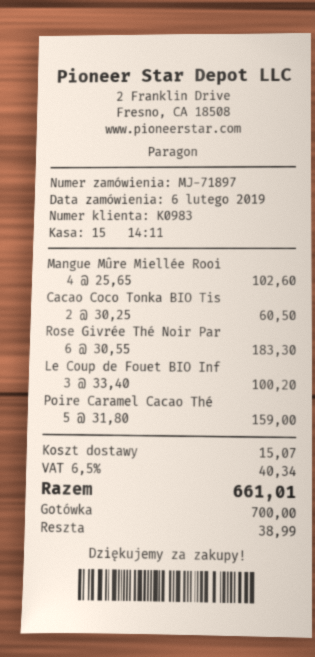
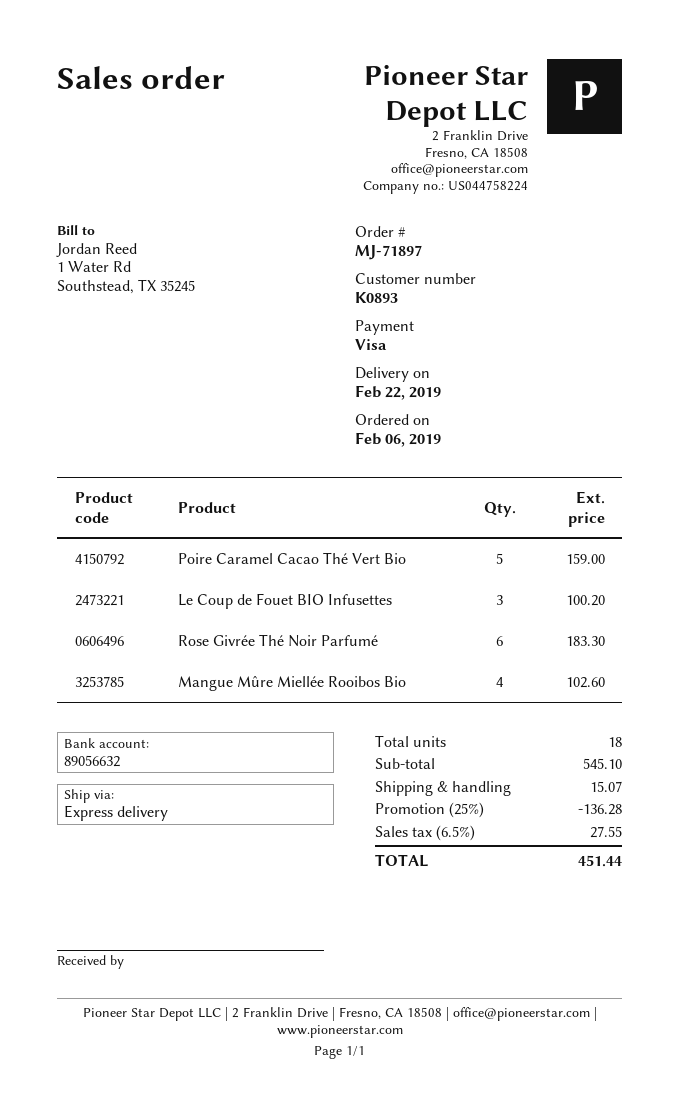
customer number: K0983 -> K0893
payment method: cash -> Visa
Cacao Coco Tonka BIO Tis: 2 for 60.50 -> none
discount: none -> 25% = 136.28
tax: 6.5% = 40.34 -> 6.5% = 27.55
total: 661.01 -> 451.44

